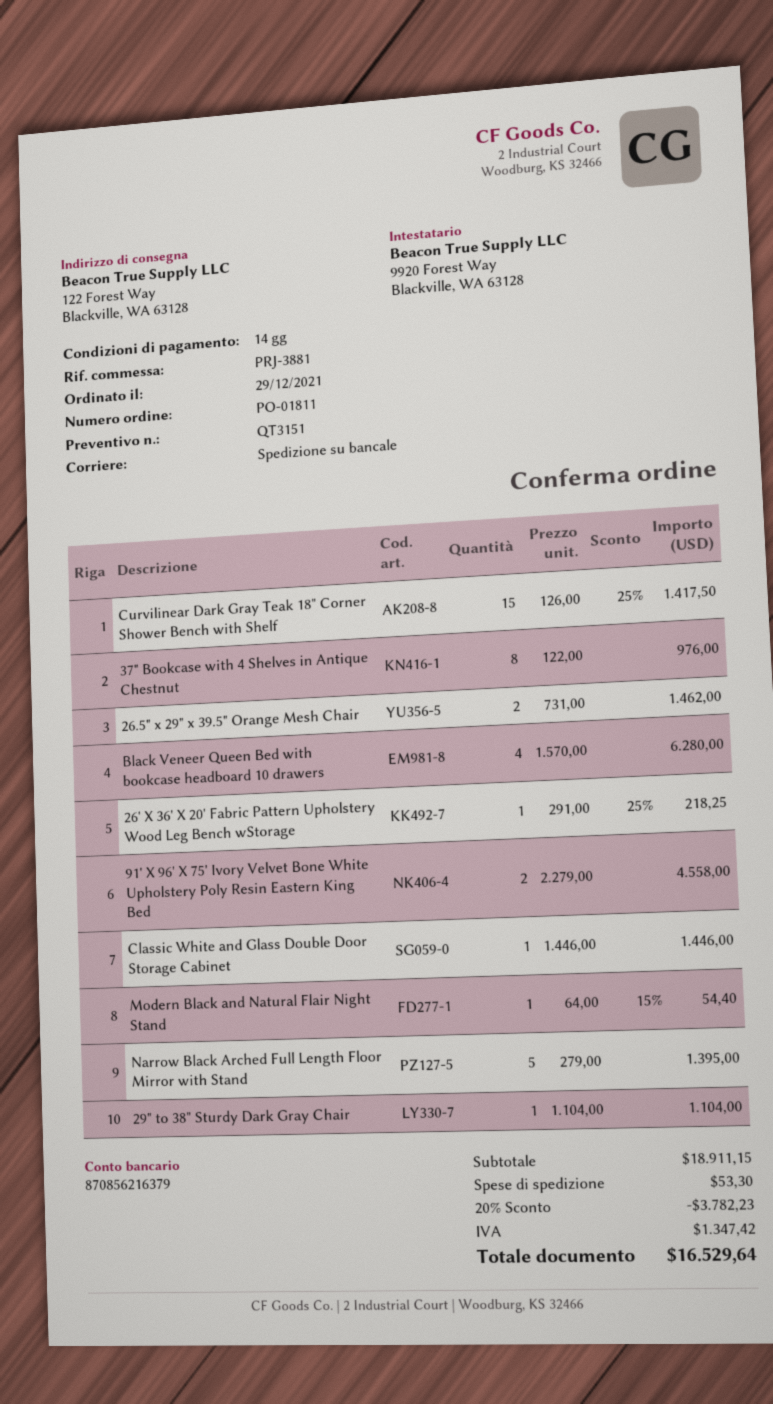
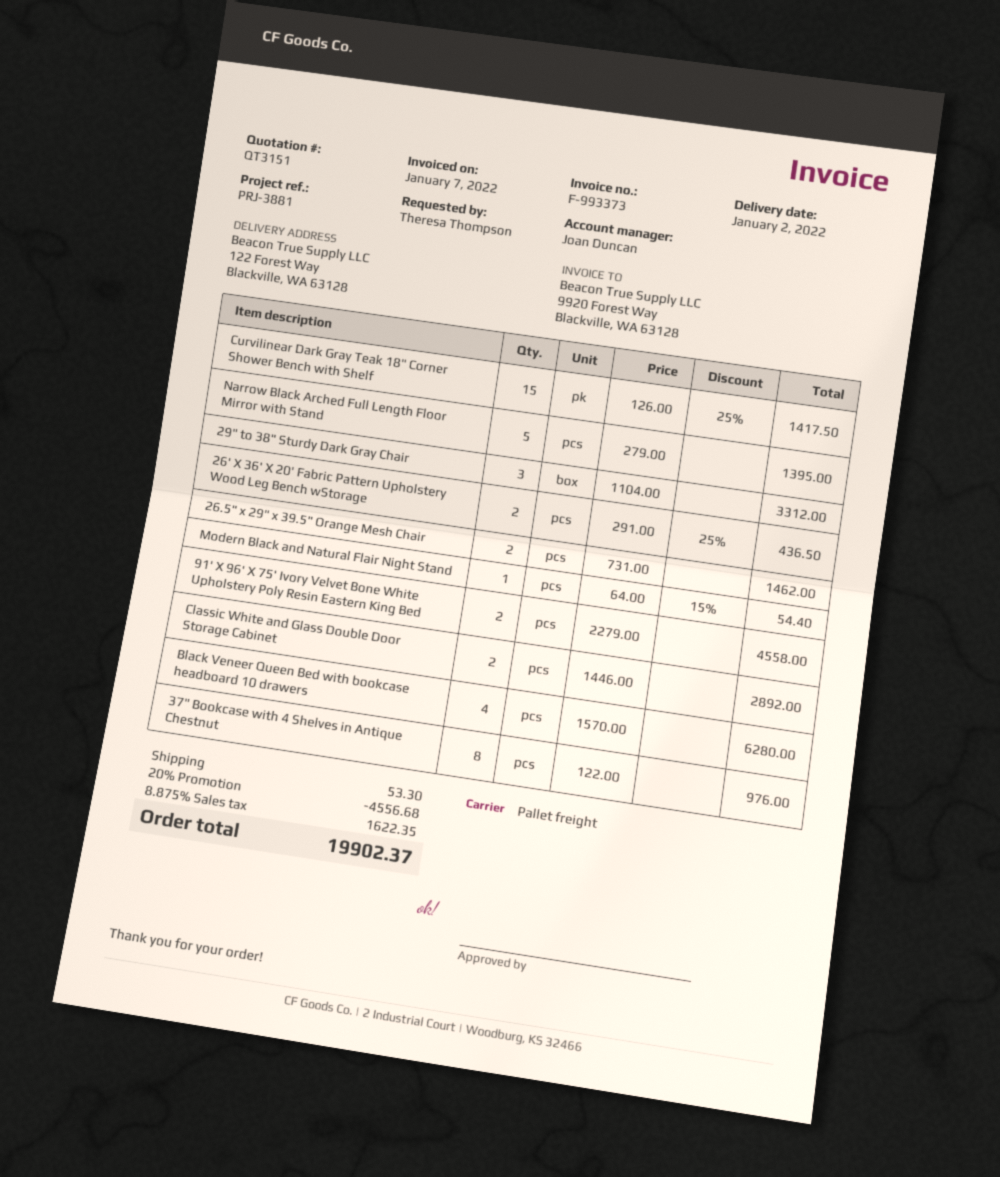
26' X 36' X 20' Fabric Pattern Upholstery Wood Leg Bench wStorage: 1 x 291.00 - 25% = 218.25 -> 2 x 291.00 - 25% = 436.50
Classic White and Glass Double Door Storage Cabinet: 1 x 1446.00 = 1446.00 -> 2 x 1446.00 = 2892.00
29" to 38" Sturdy Dark Gray Chair: 1 x 1104.00 = 1104.00 -> 3 x 1104.00 = 3312.00
discount: 20% = 3782.23 -> 20% = 4556.68
tax: 1347.42 -> 1622.35
total: 16529.64 -> 19902.37

